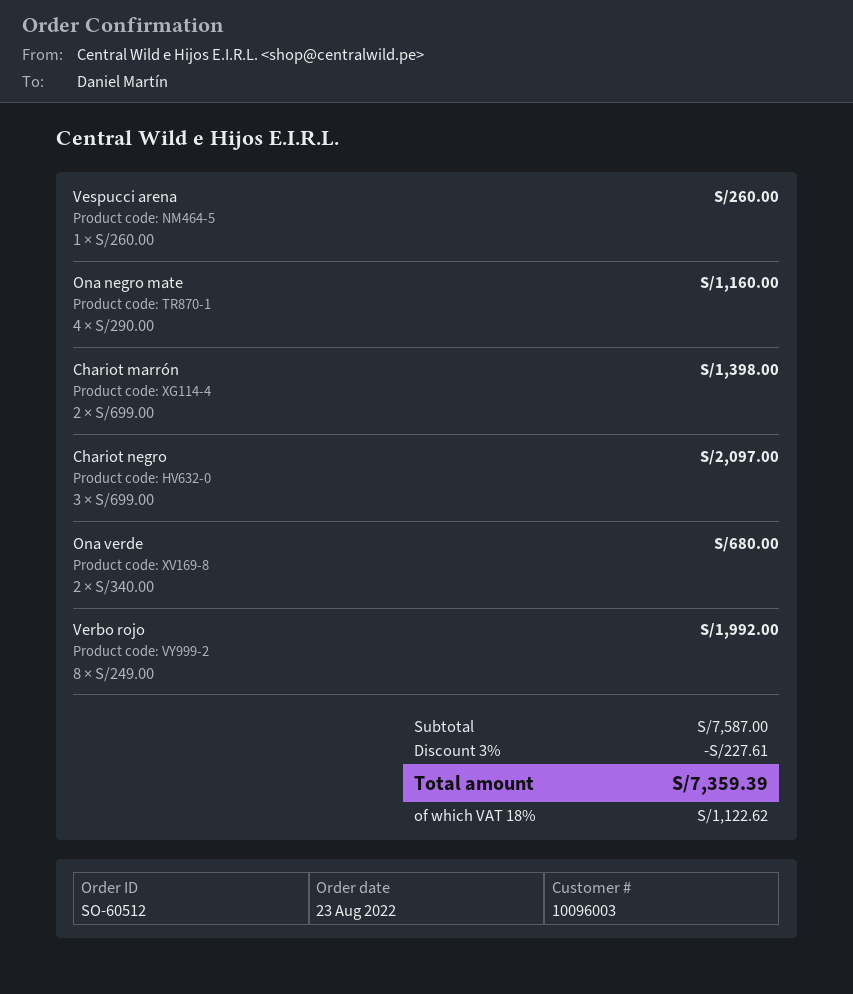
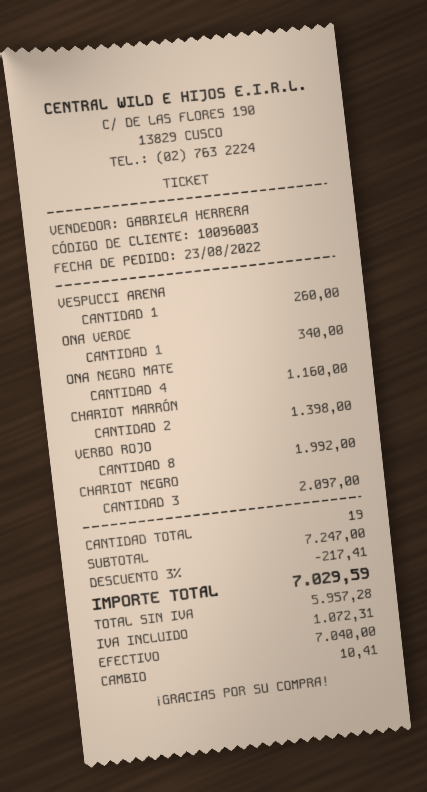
Ona verde: 2 for 680.00 -> 1 for 340.00
subtotal: 7587.00 -> 7247.00
discount: 3% = 227.61 -> 3% = 217.41
tax: 1122.62 -> 1072.31
total: 7359.39 -> 7029.59

